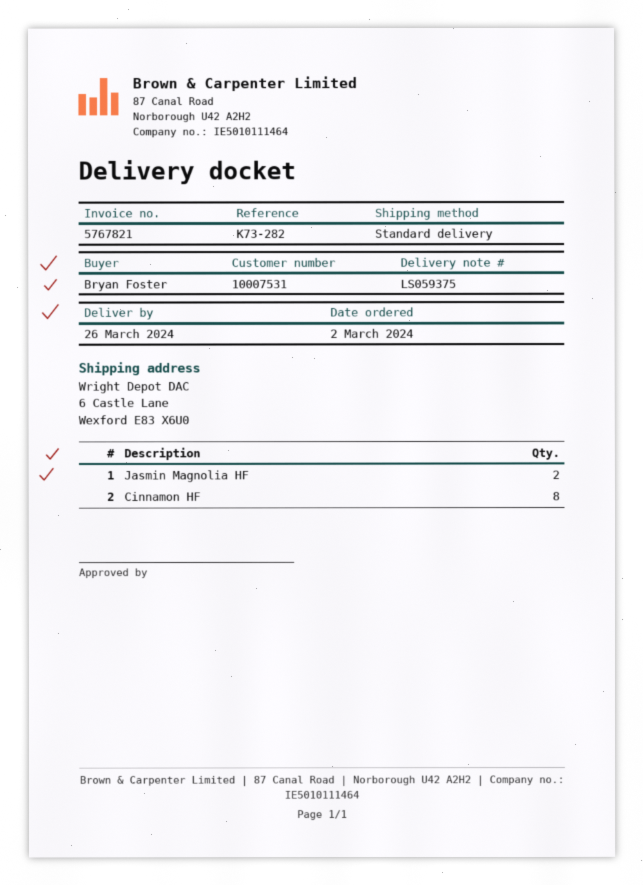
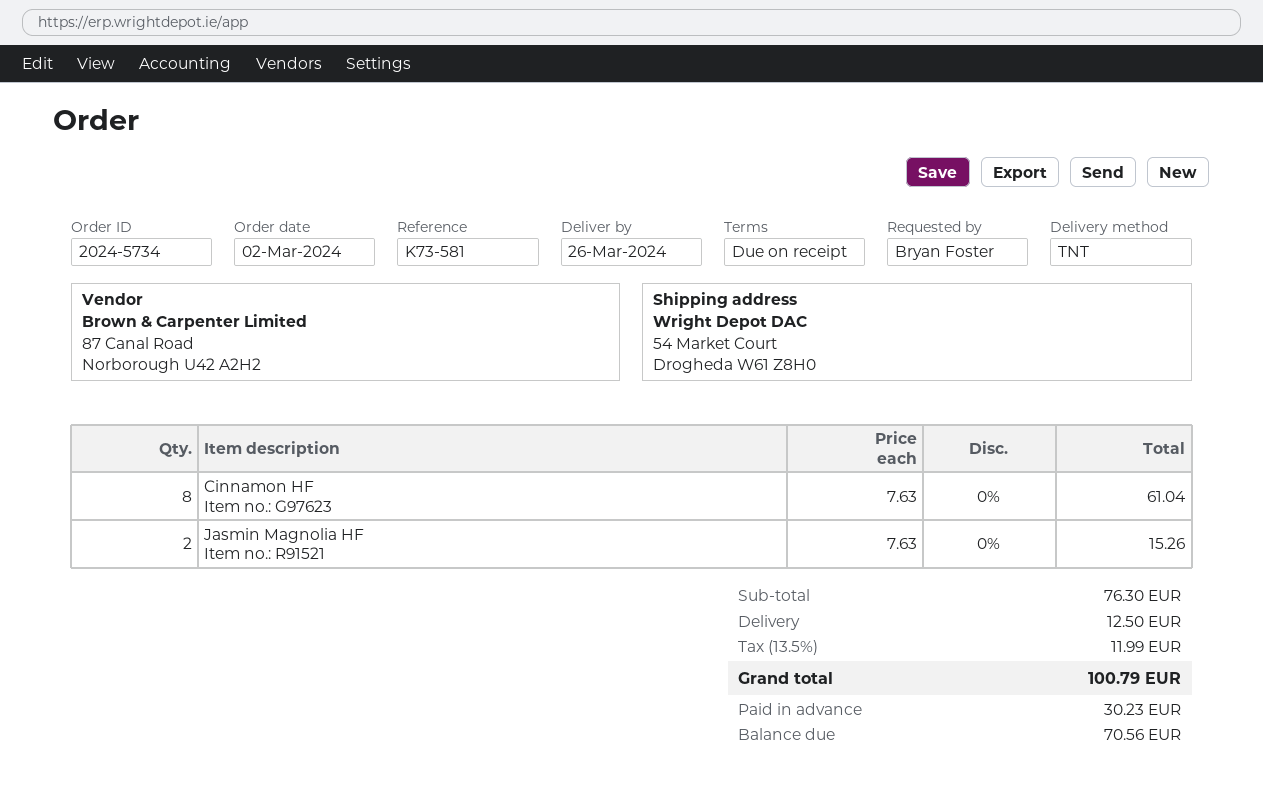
reference: K73-282 -> K73-581
shipping method: standard -> TNT
ship to: 6 Castle Lane, Wexford E83 X6U0 -> 54 Market Court, Drogheda W61 Z8H0

